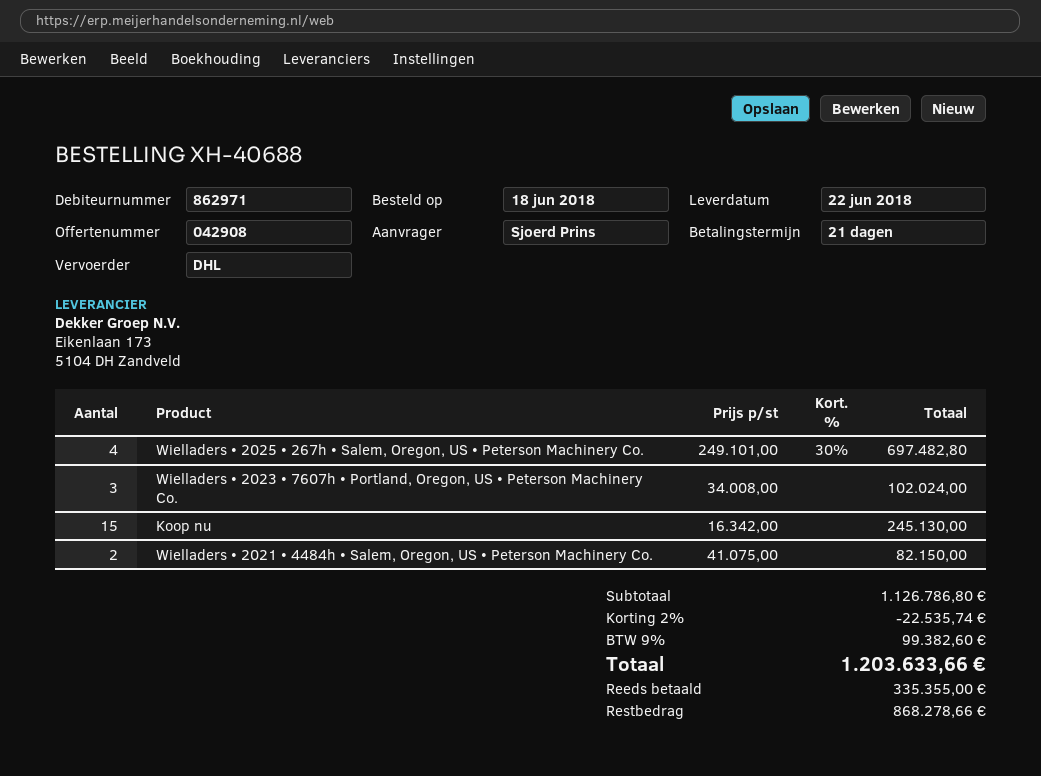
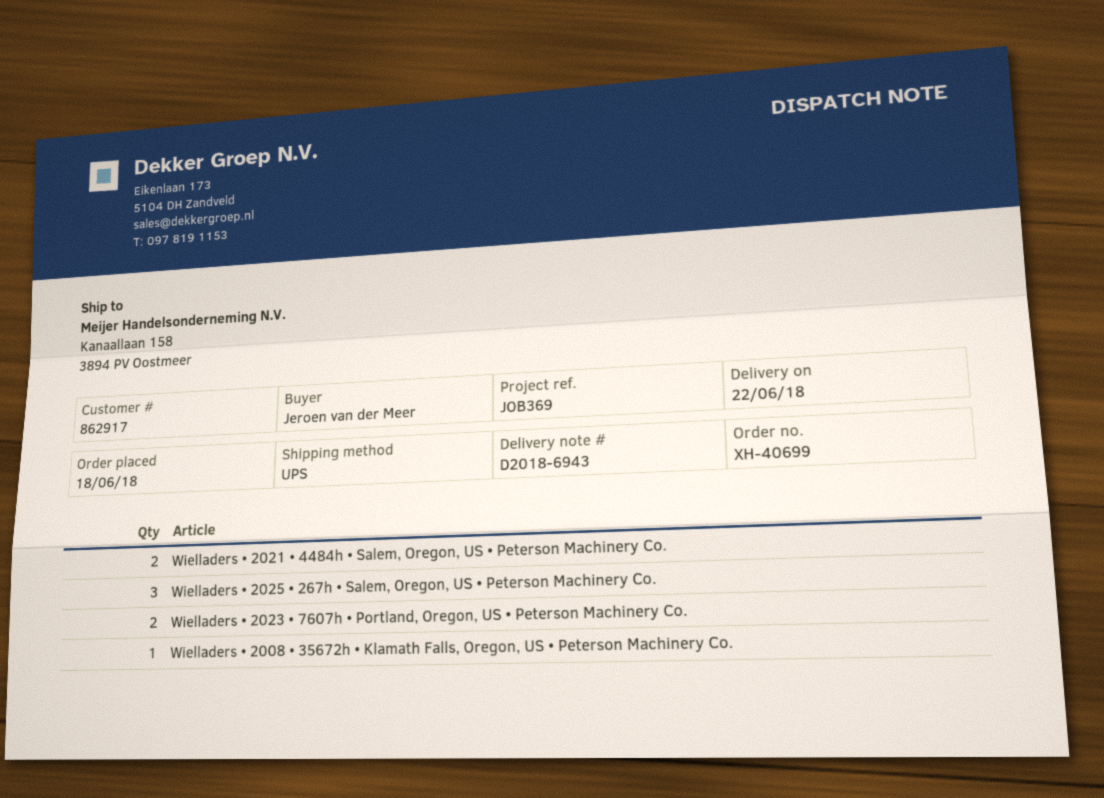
order number: XH-40688 -> XH-40699
customer number: 862971 -> 862917
ordered by: Sjoerd Prins -> Jeroen van der Meer
shipping method: DHL -> UPS
Wielladers • 2025 • 267h • Salem, Oregon, US • Peterson Machinery Co.: 4 -> 3
Wielladers • 2023 • 7607h • Portland, Oregon, US • Peterson Machinery Co.: 3 -> 2
Koop nu: 15 -> none
Wielladers • 2008 • 35672h • Klamath Falls, Oregon, US • Peterson Machinery Co.: none -> 1

